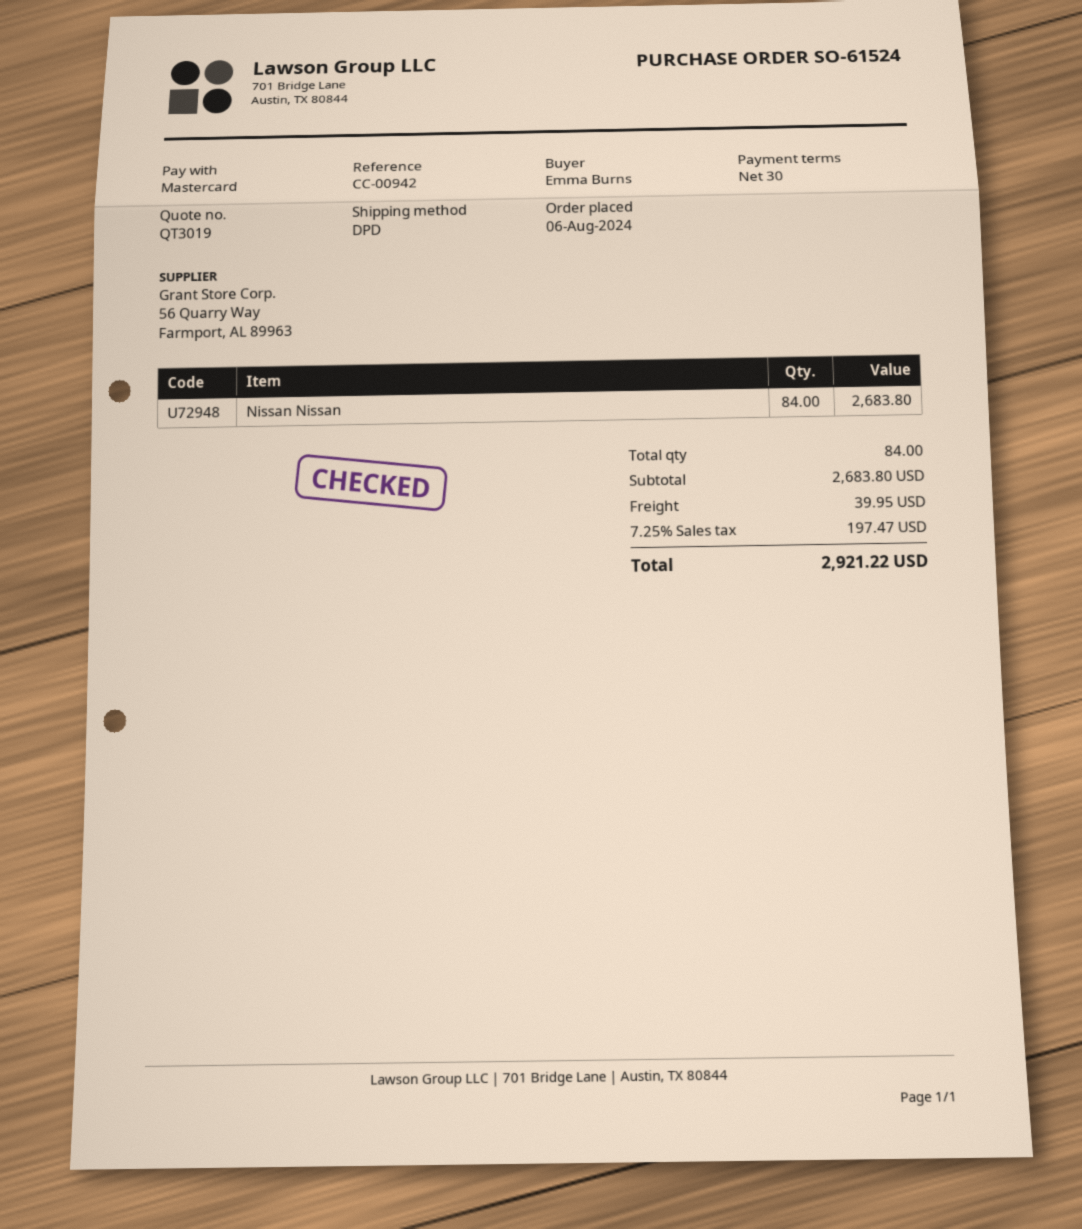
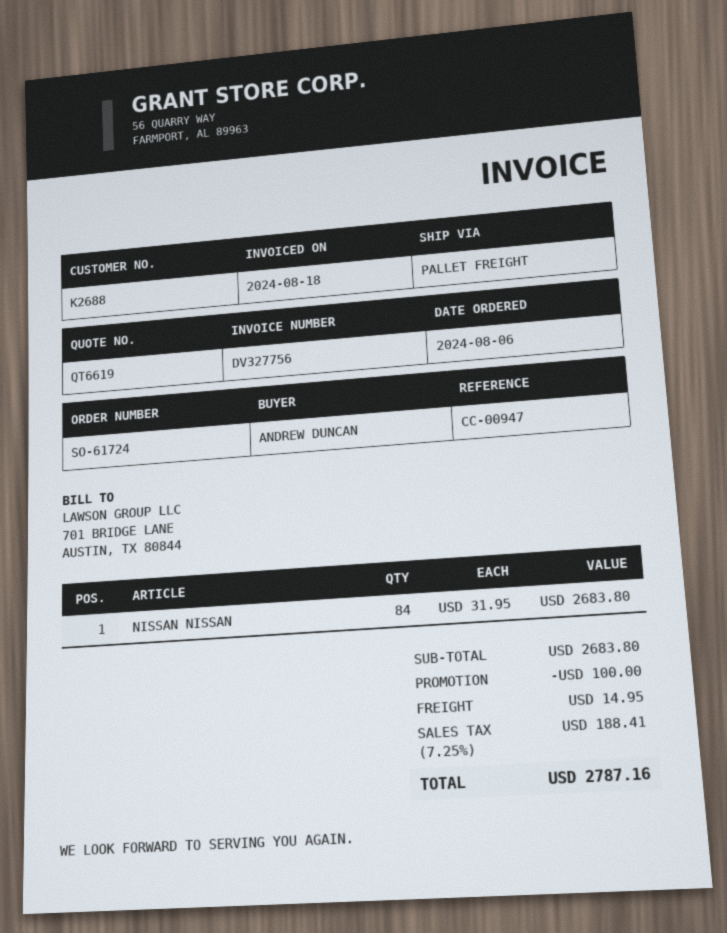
quote number: QT3019 -> QT6619
order number: SO-61524 -> SO-61724
reference: CC-00942 -> CC-00947
ordered by: Emma Burns -> ANDREW DUNCAN
shipping method: DPD -> pallet freight
discount: none -> 100.00
shipping: 39.95 -> 14.95
tax: 7.25% = 197.47 -> 7.25% = 188.41
total: 2921.22 -> 2787.16

